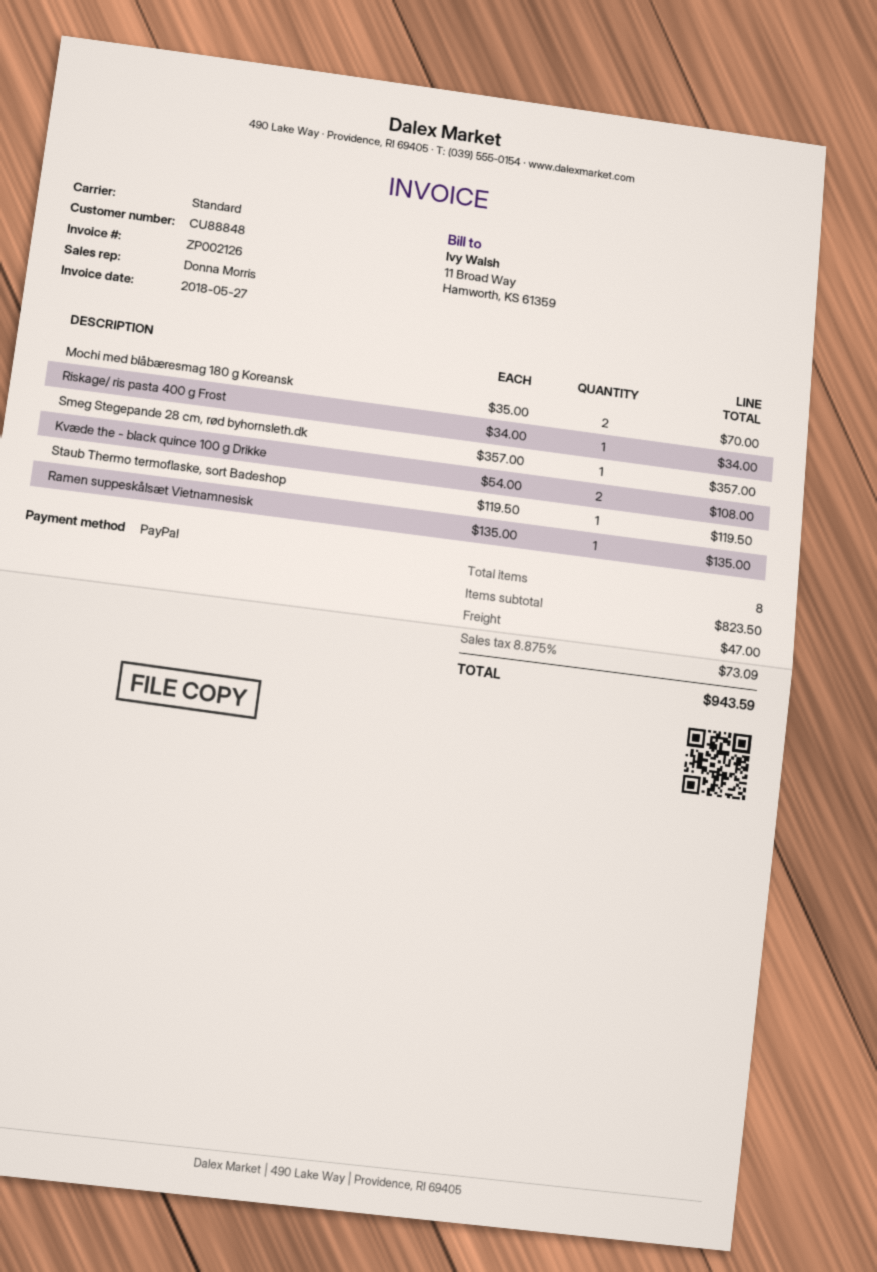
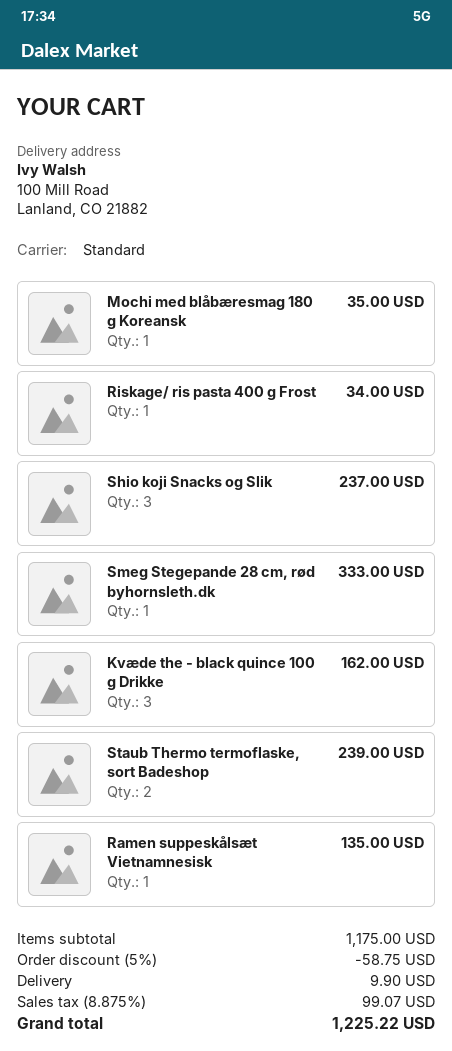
Mochi med blåbæresmag 180 g Koreansk: 2 for 70.00 -> 1 for 35.00
Smeg Stegepande 28 cm, rød byhornsleth.dk: 1 for 357.00 -> 1 for 333.00
Kvæde the - black quince 100 g Drikke: 2 for 108.00 -> 3 for 162.00
Staub Thermo termoflaske, sort Badeshop: 1 for 119.50 -> 2 for 239.00
Shio koji Snacks og Slik: none -> 3 for 237.00
subtotal: 823.50 -> 1175.00
discount: none -> 5% = 58.75
shipping: 47.00 -> 9.90
tax: 8.875% = 73.09 -> 8.875% = 99.07
total: 943.59 -> 1225.22

